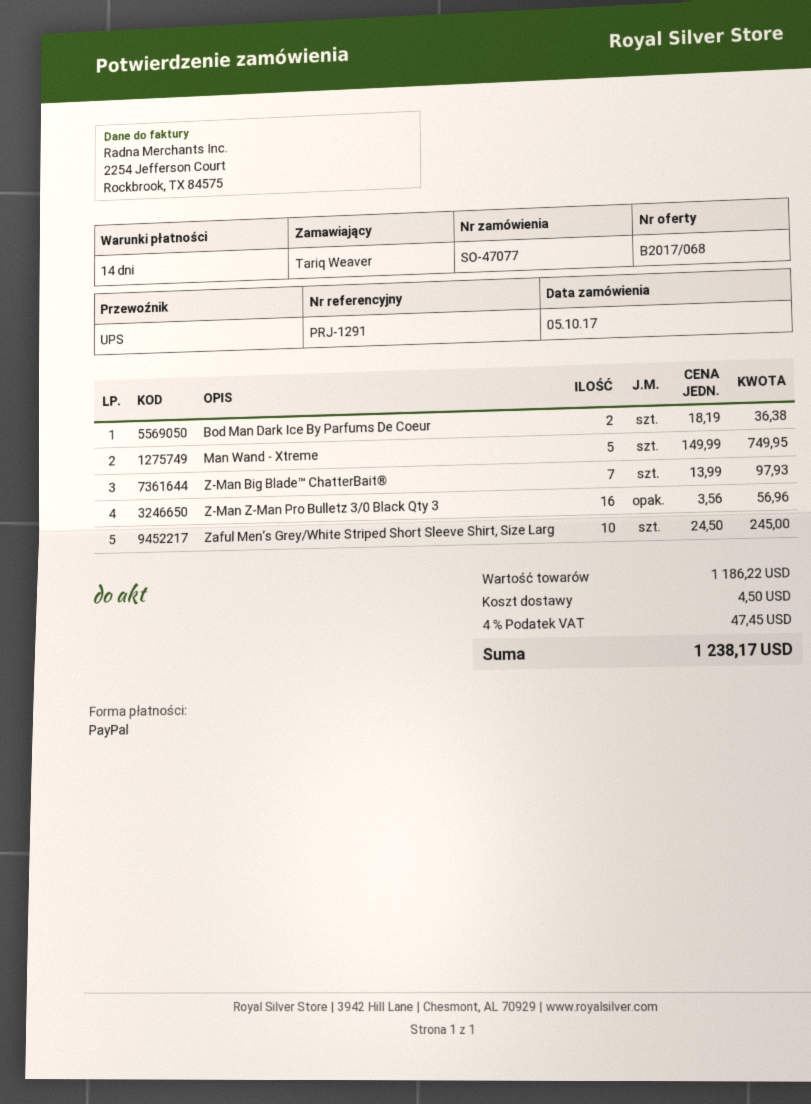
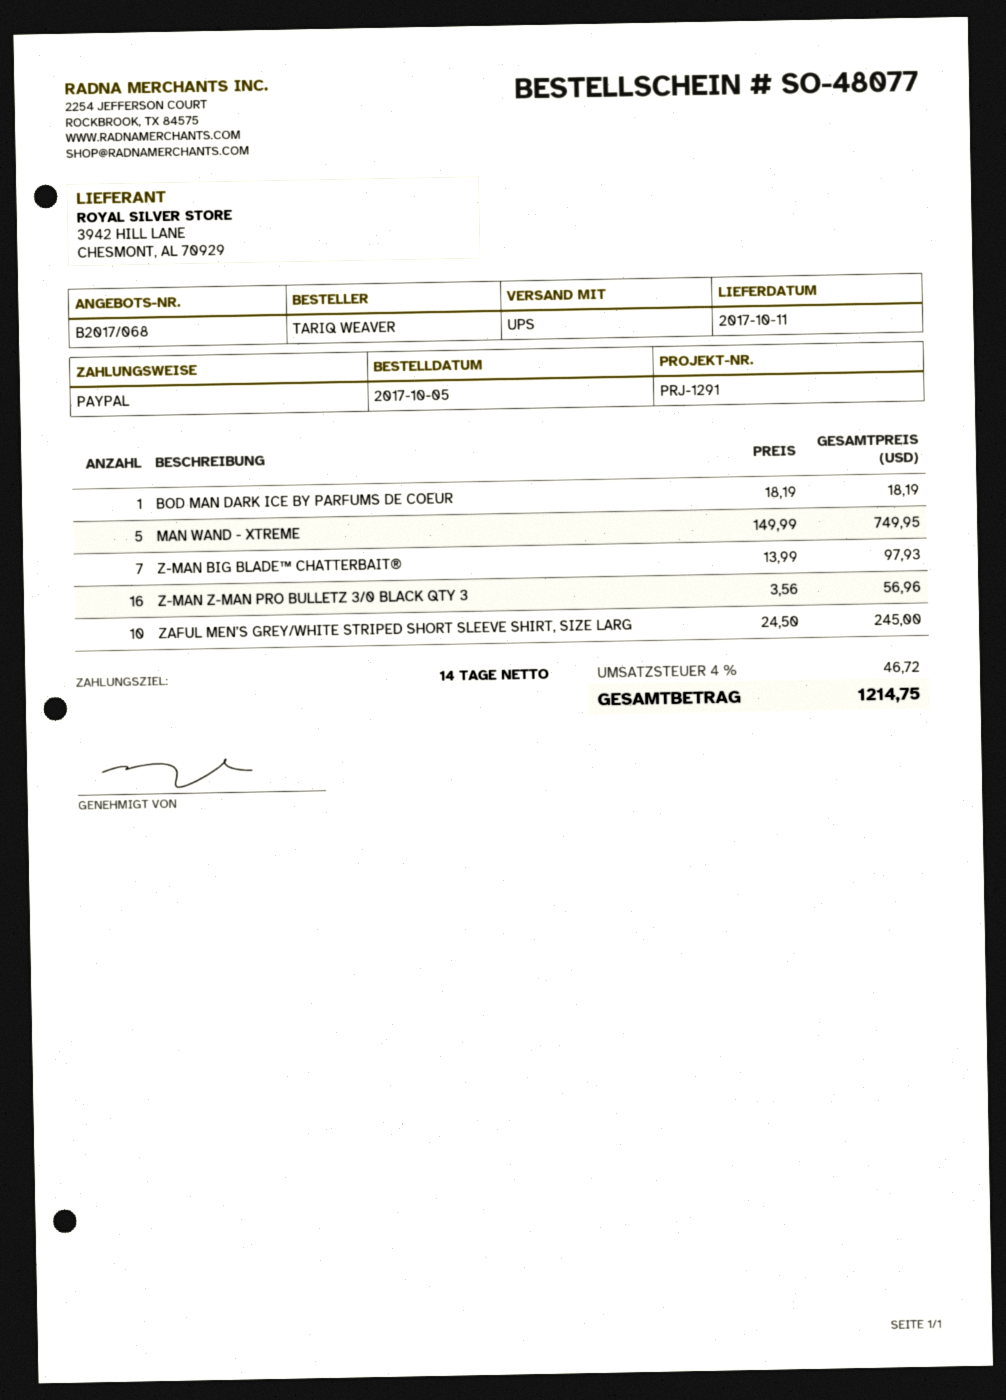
order number: SO-47077 -> SO-48077
Bod Man Dark Ice By Parfums De Coeur: 2 x 18.19 = 36.38 -> 1 x 18.19 = 18.19
shipping: 4.50 -> none
tax: 4% = 47.45 -> 4% = 46.72
total: 1238.17 -> 1214.75

